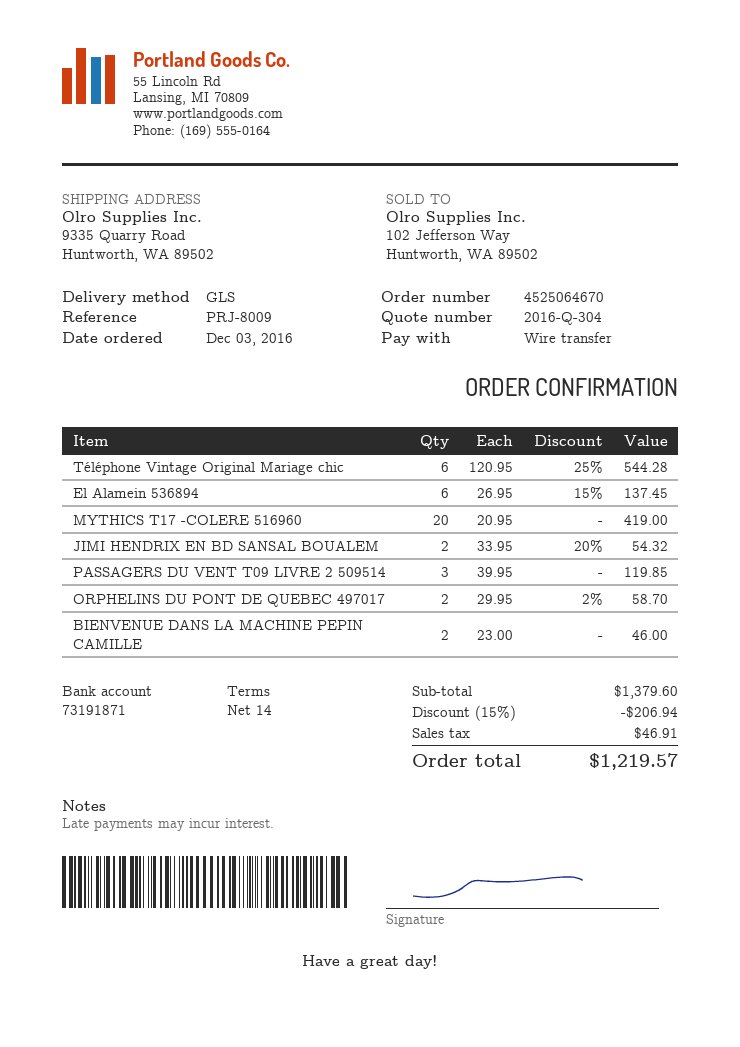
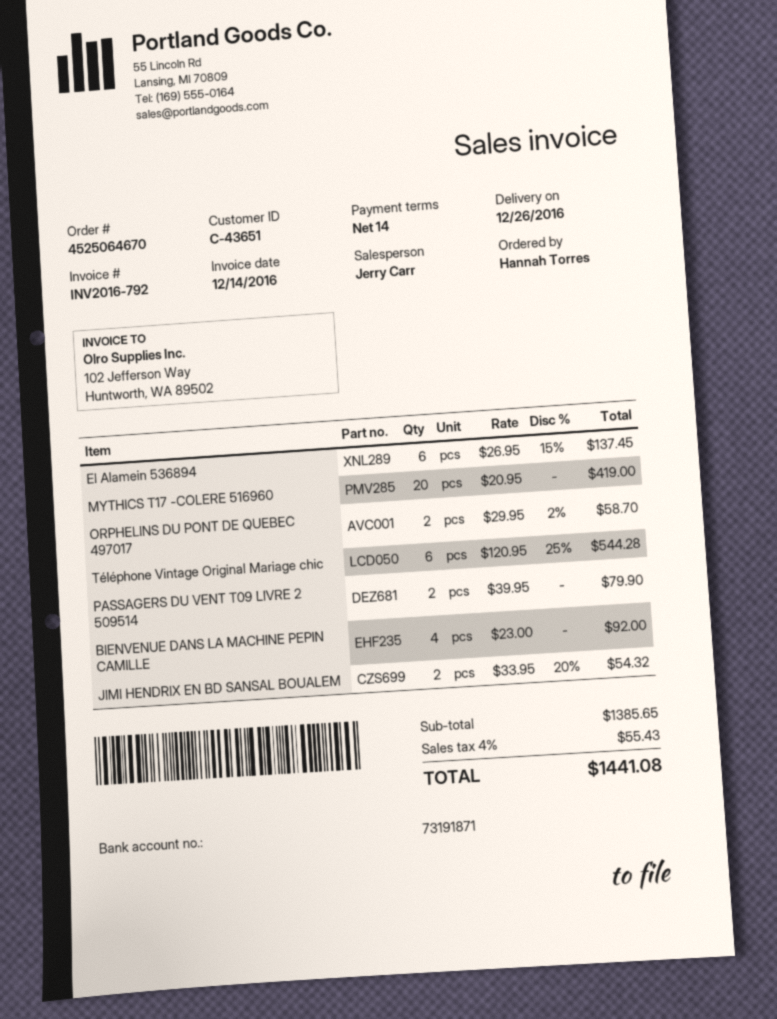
PASSAGERS DU VENT T09 LIVRE 2 509514: 3 x 39.95 = 119.85 -> 2 x 39.95 = 79.90
BIENVENUE DANS LA MACHINE PEPIN CAMILLE: 2 x 23.00 = 46.00 -> 4 x 23.00 = 92.00
subtotal: 1379.60 -> 1385.65
discount: 15% = 206.94 -> none
tax: 46.91 -> 55.43
total: 1219.57 -> 1441.08

